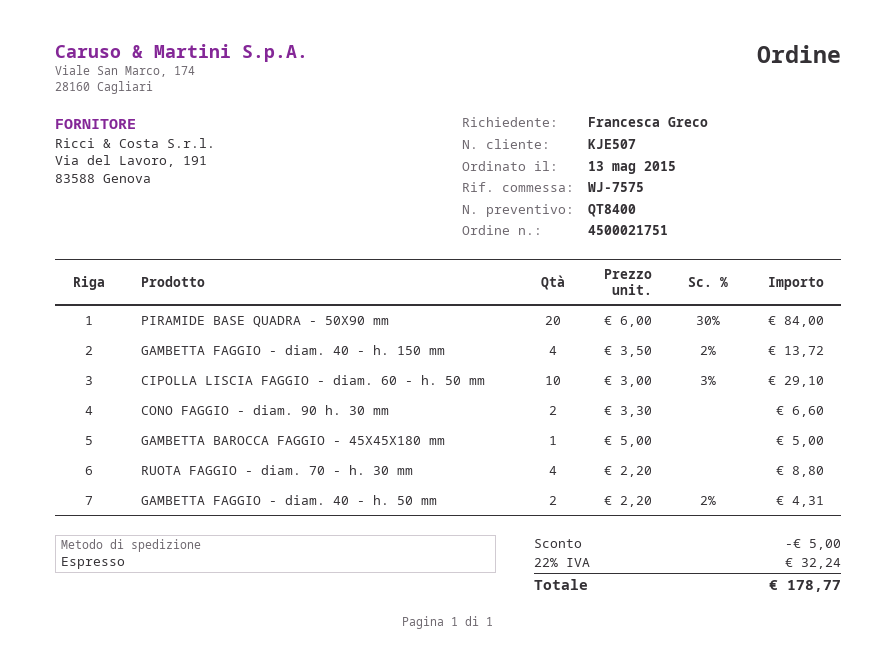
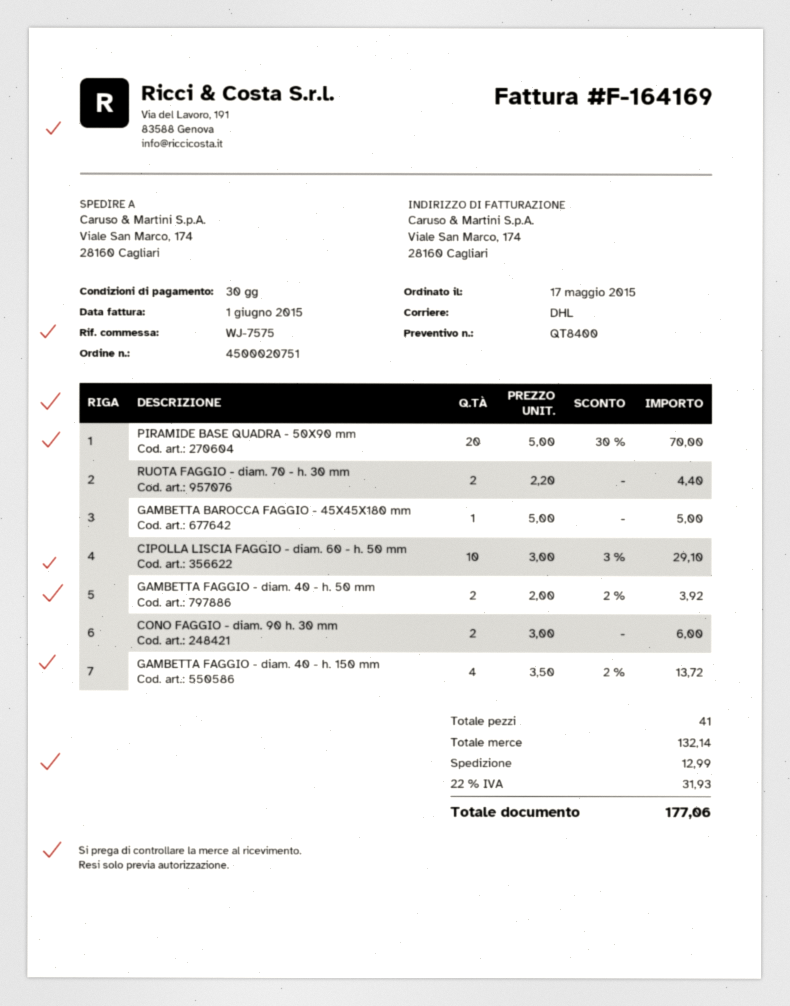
order number: 4500021751 -> 4500020751
order date: 2015-05-13 -> 2015-05-17
shipping method: express -> DHL
PIRAMIDE BASE QUADRA - 50X90 mm: 20 x 6.00 - 30% = 84.00 -> 20 x 5.00 - 30% = 70.00
CONO FAGGIO - diam. 90 h. 30 mm: 2 x 3.30 = 6.60 -> 2 x 3.00 = 6.00
RUOTA FAGGIO - diam. 70 - h. 30 mm: 4 x 2.20 = 8.80 -> 2 x 2.20 = 4.40
GAMBETTA FAGGIO - diam. 40 - h. 50 mm: 2 x 2.20 - 2% = 4.31 -> 2 x 2.00 - 2% = 3.92
discount: 5.00 -> none
shipping: none -> 12.99
tax: 22% = 32.24 -> 22% = 31.93
total: 178.77 -> 177.06

